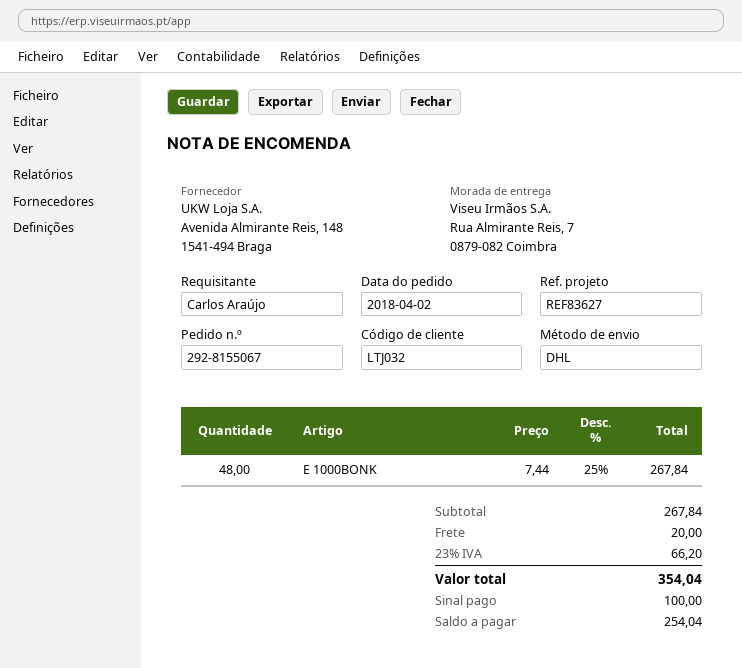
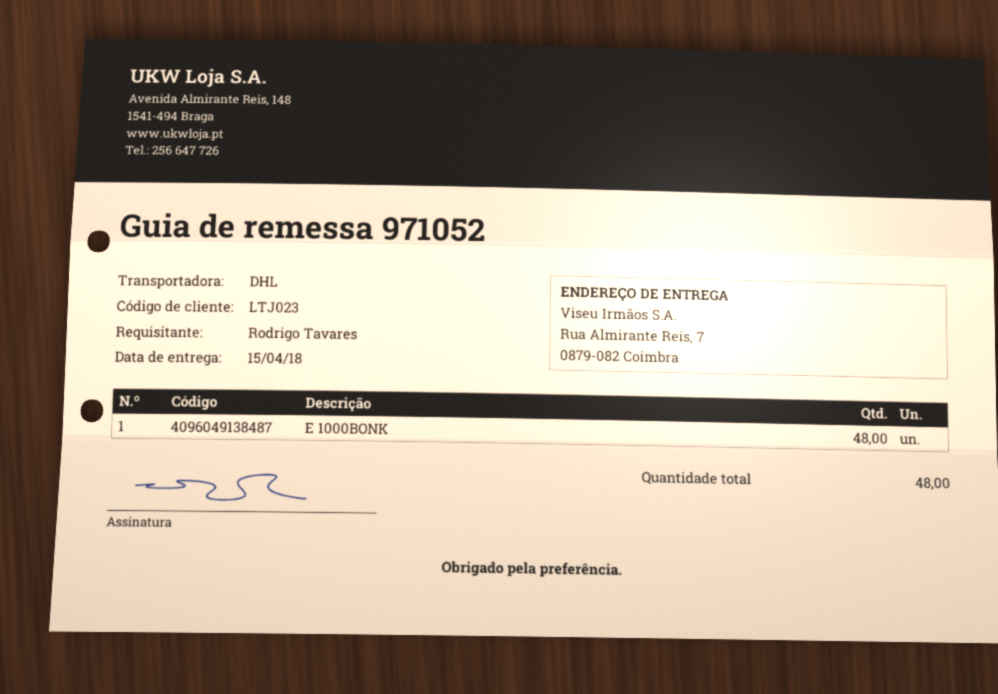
customer number: LTJ032 -> LTJ023
ordered by: Carlos Araújo -> Rodrigo Tavares

